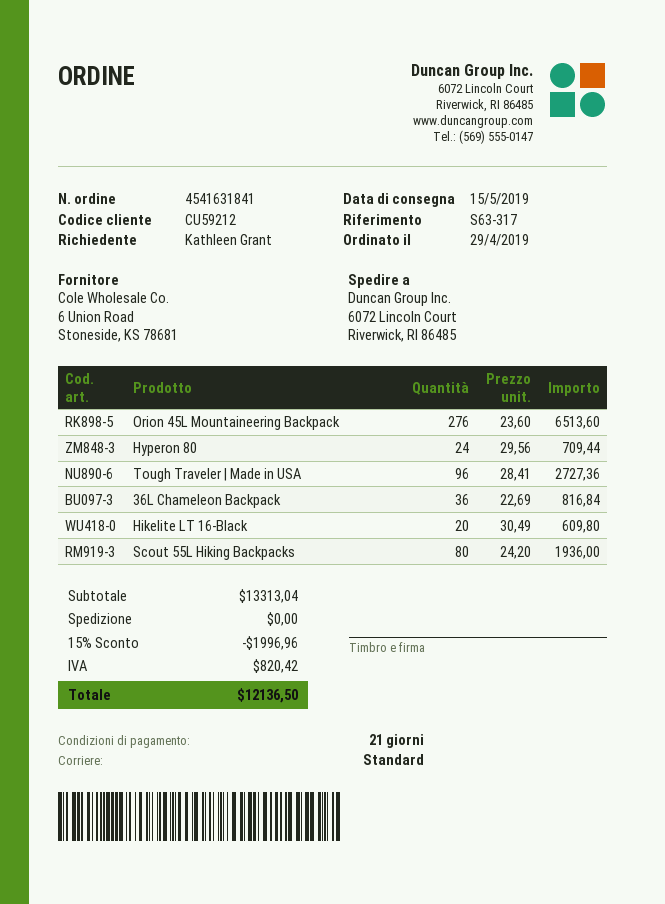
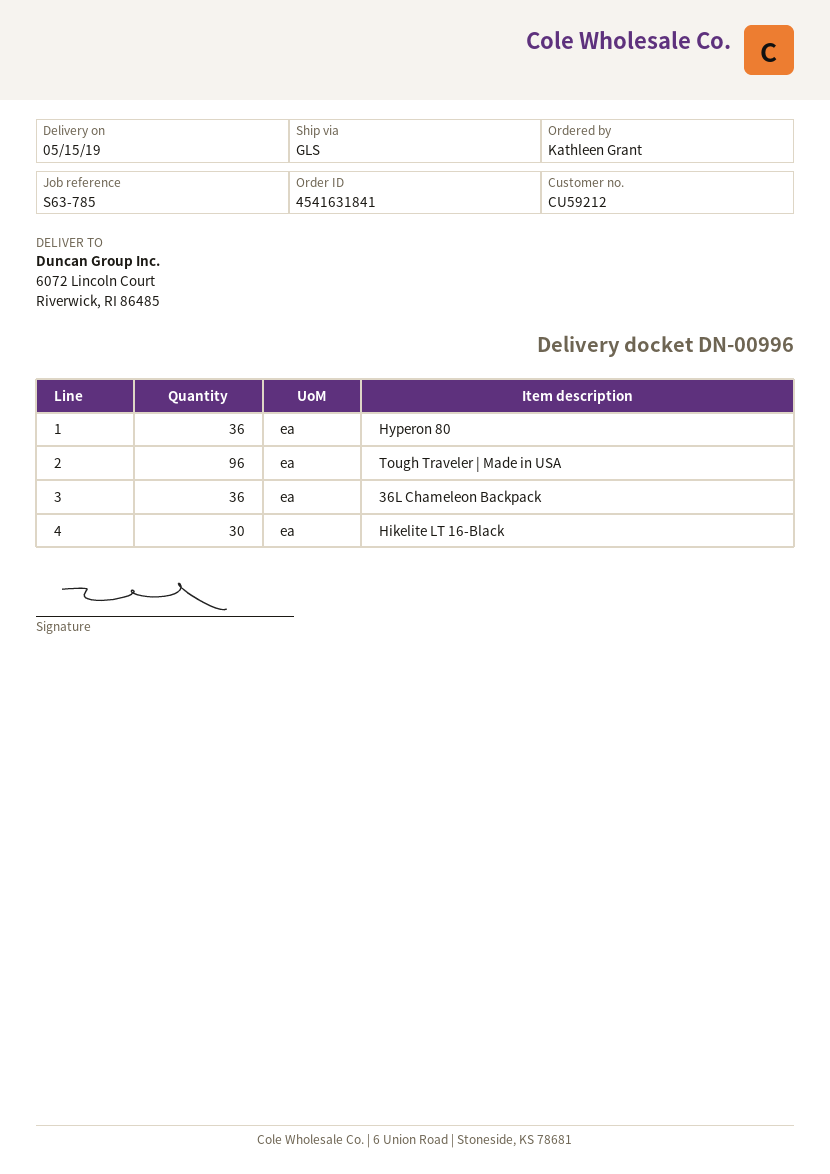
reference: S63-317 -> S63-785
shipping method: standard -> GLS
Orion 45L Mountaineering Backpack: 276 -> none
Hyperon 80: 24 -> 36
Hikelite LT 16-Black: 20 -> 30
Scout 55L Hiking Backpacks: 80 -> none

